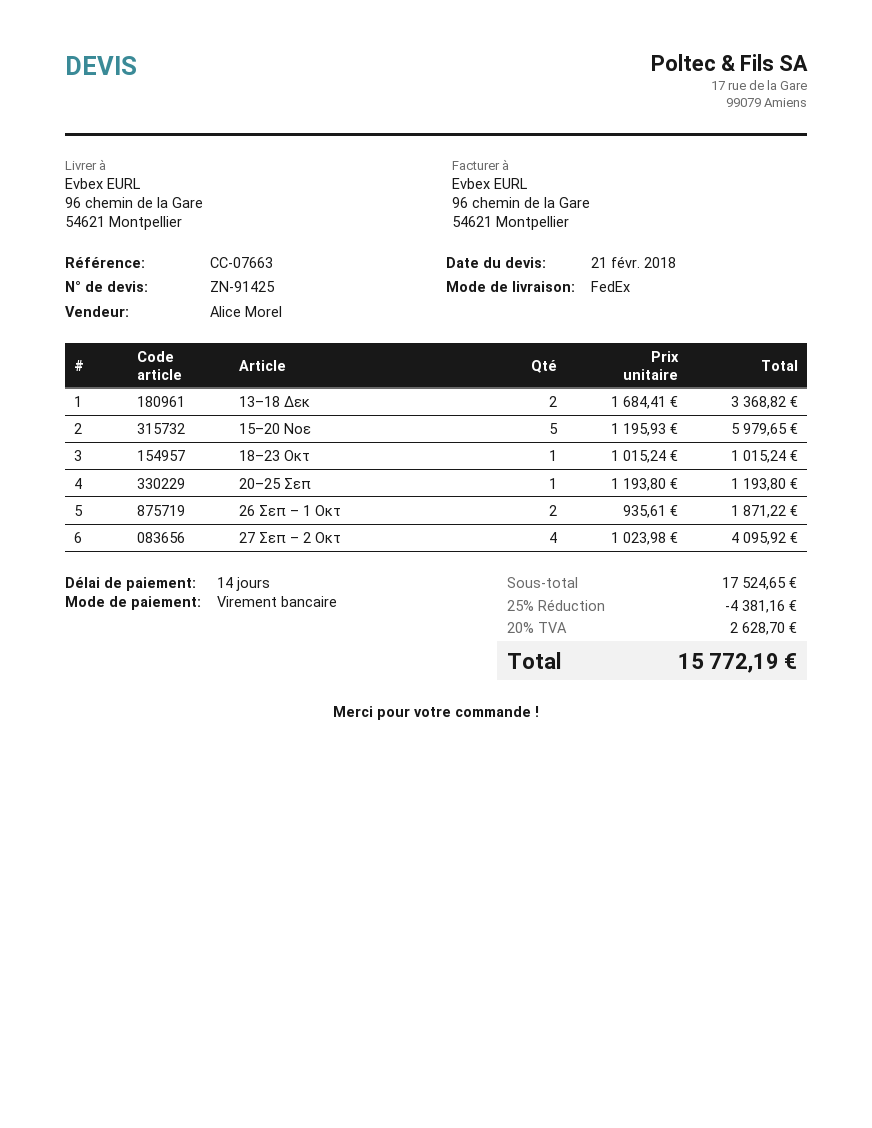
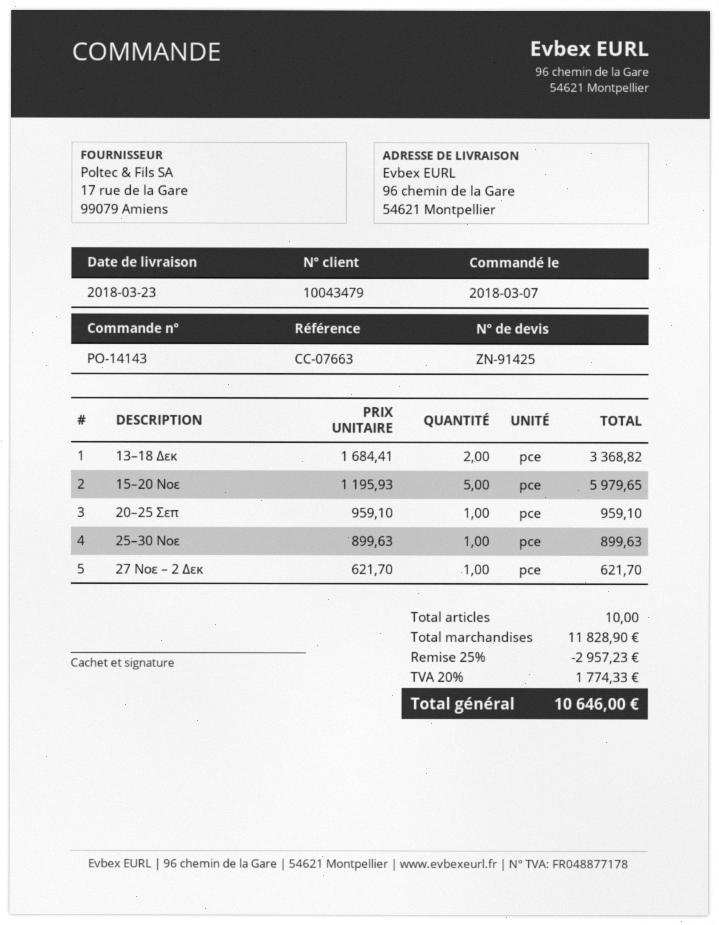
18–23 Οκτ: 1 x 1015.24 = 1015.24 -> none
20–25 Σεπ: 1 x 1193.80 = 1193.80 -> 1 x 959.10 = 959.10
26 Σεπ – 1 Οκτ: 2 x 935.61 = 1871.22 -> none
27 Σεπ – 2 Οκτ: 4 x 1023.98 = 4095.92 -> none
25–30 Νοε: none -> 1 x 899.63 = 899.63
27 Νοε – 2 Δεκ: none -> 1 x 621.70 = 621.70
subtotal: 17524.65 -> 11828.90
discount: 25% = 4381.16 -> 25% = 2957.23
tax: 20% = 2628.70 -> 20% = 1774.33
total: 15772.19 -> 10646.00

